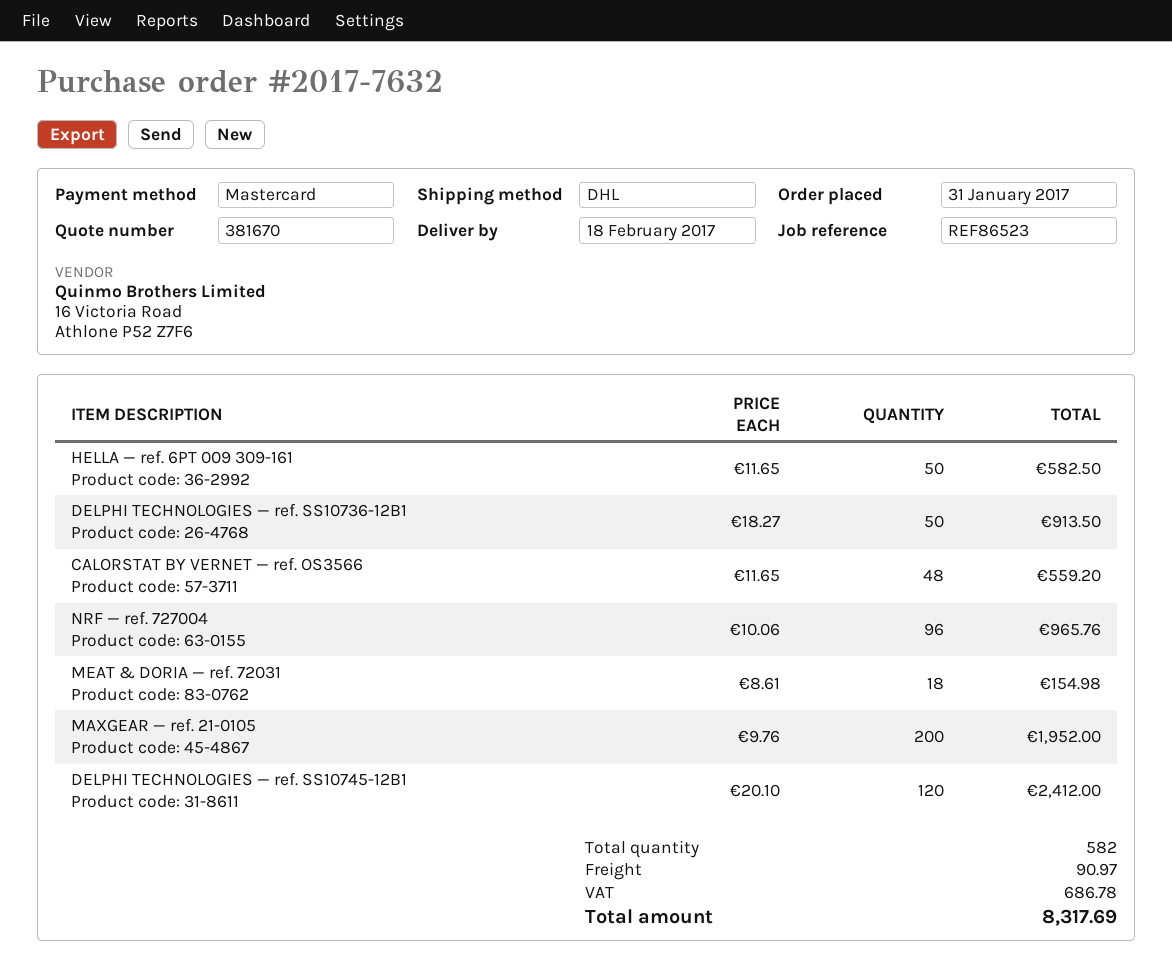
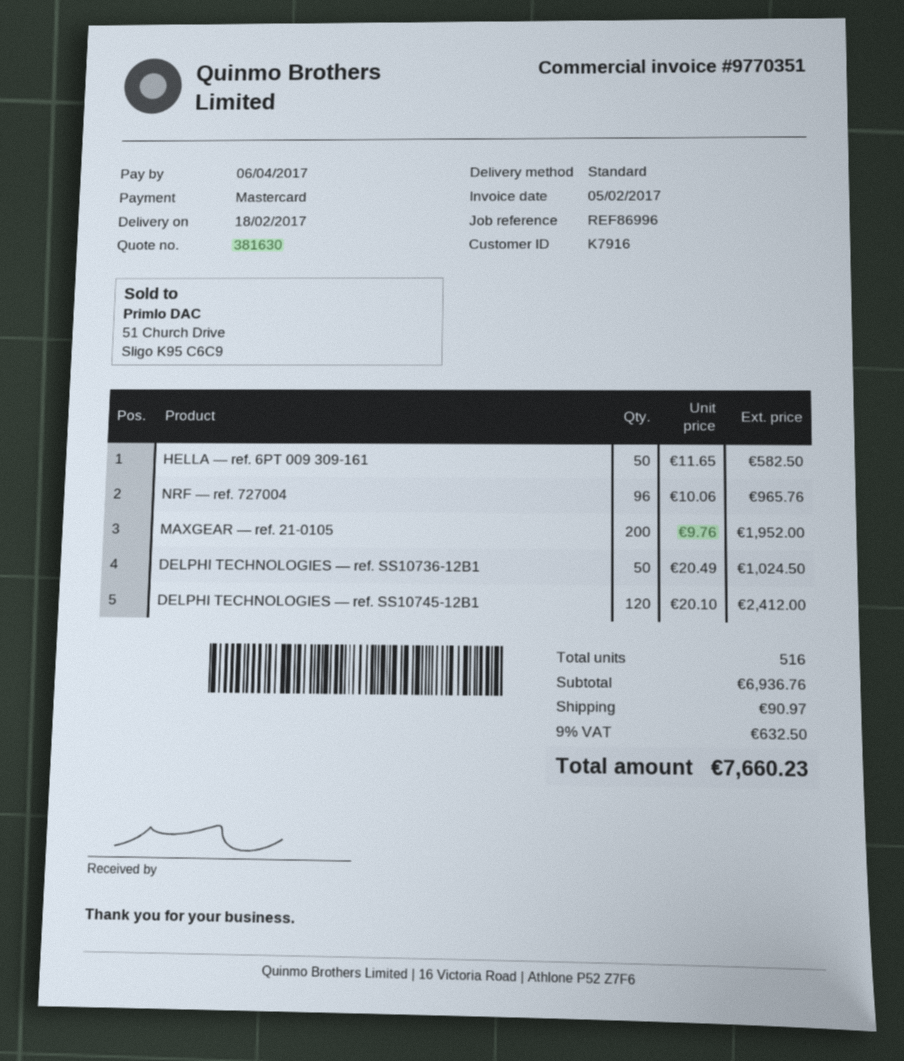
quote number: 381670 -> 381630
reference: REF86523 -> REF86996
shipping method: DHL -> standard
DELPHI TECHNOLOGIES — ref. SS10736-12B1: 50 x 18.27 = 913.50 -> 50 x 20.49 = 1024.50
CALORSTAT BY VERNET — ref. OS3566: 48 x 11.65 = 559.20 -> none
MEAT & DORIA — ref. 72031: 18 x 8.61 = 154.98 -> none
total quantity: 582 -> 516
tax: 686.78 -> 632.50
total: 8317.69 -> 7660.23

